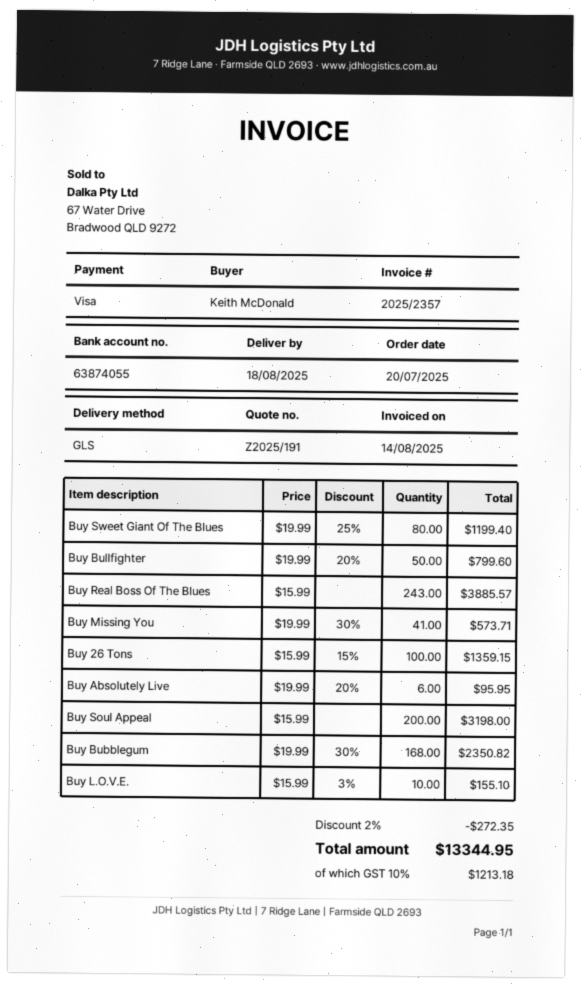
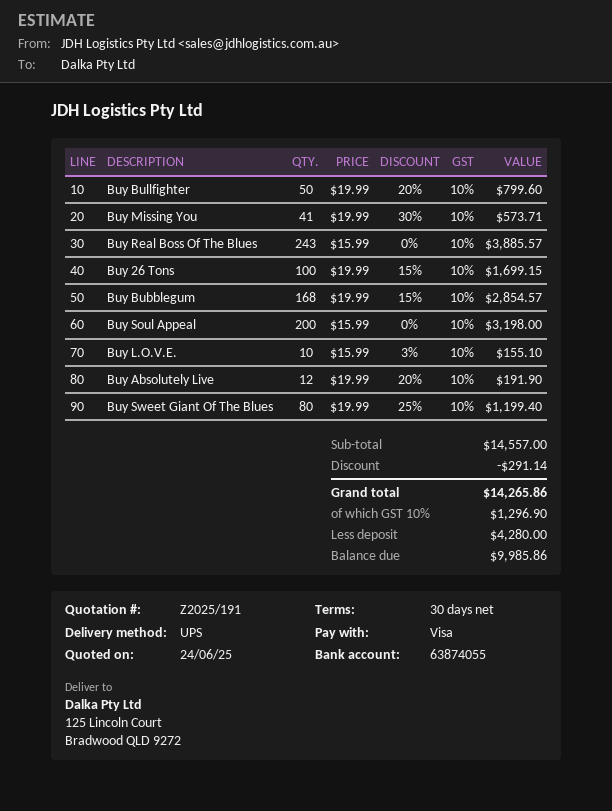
shipping method: GLS -> UPS
Buy 26 Tons: 100 x 15.99 - 15% = 1359.15 -> 100 x 19.99 - 15% = 1699.15
Buy Absolutely Live: 6 x 19.99 - 20% = 95.95 -> 12 x 19.99 - 20% = 191.90
Buy Bubblegum: 168 x 19.99 - 30% = 2350.82 -> 168 x 19.99 - 15% = 2854.57
discount: 272.35 -> 291.14
tax: 10% = 1213.18 -> 10% = 1296.90
total: 13344.95 -> 14265.86

